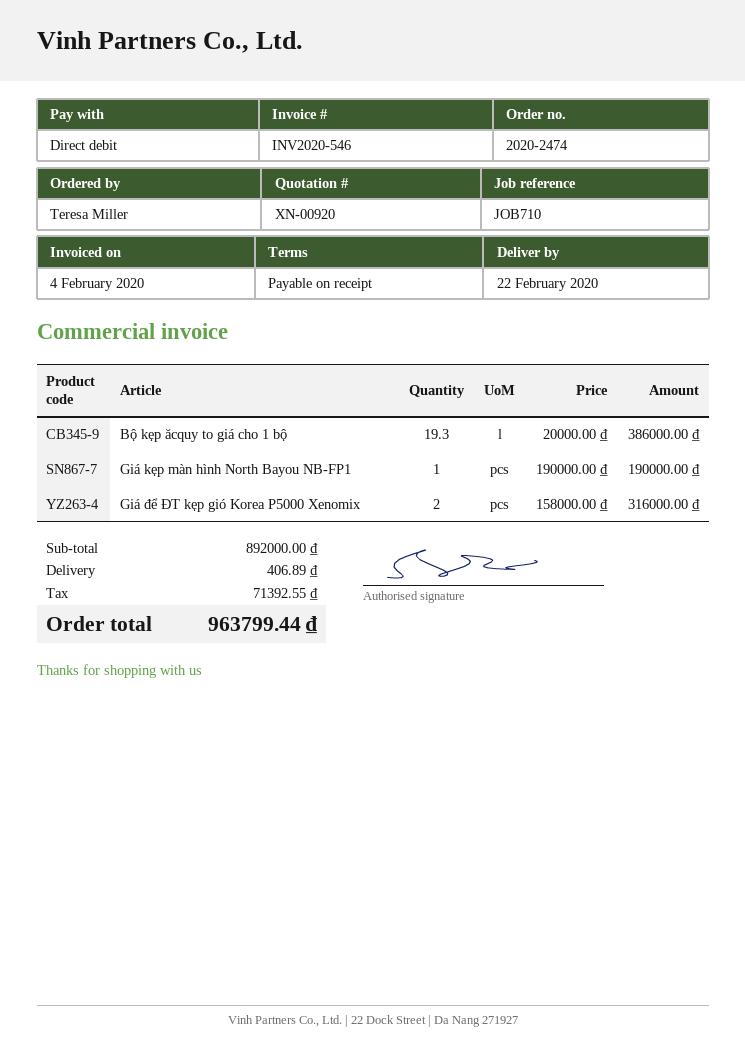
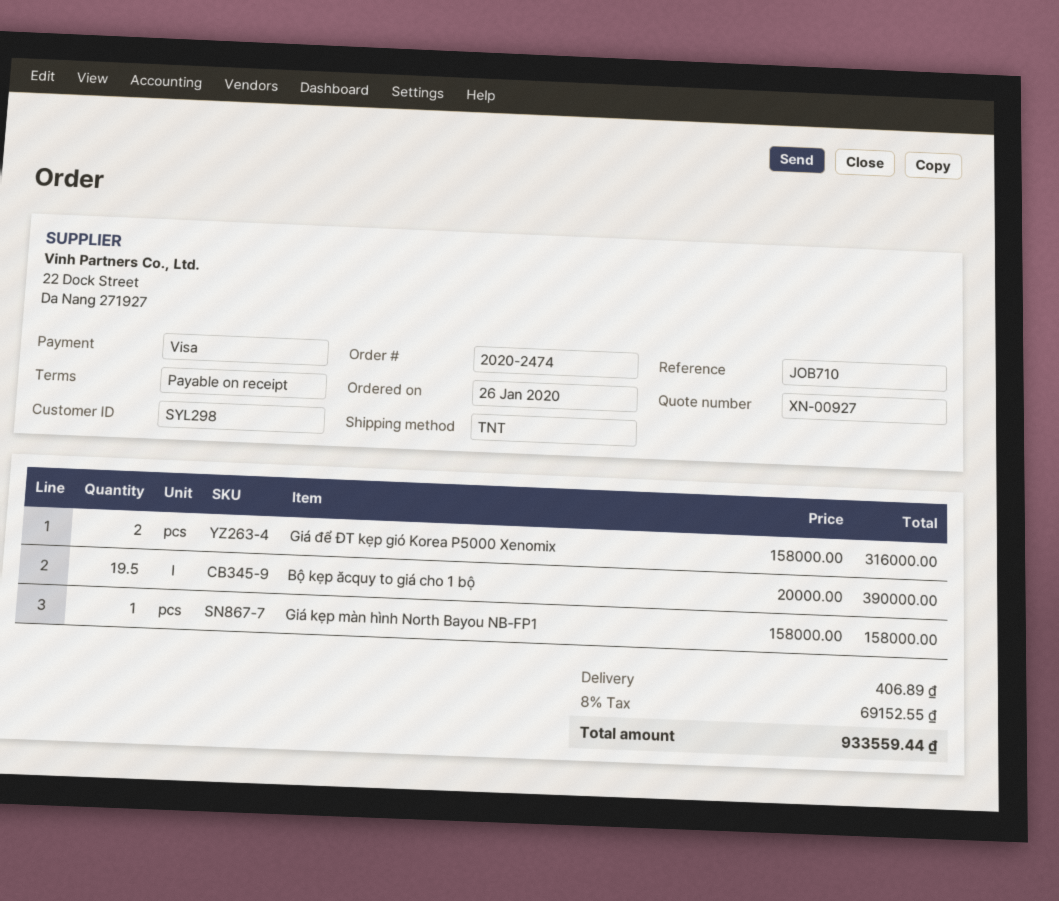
quote number: XN-00920 -> XN-00927
payment method: direct debit -> Visa
Bộ kẹp ăcquy to giá cho 1 bộ: 19.3 x 20000.00 = 386000.00 -> 19.5 x 20000.00 = 390000.00
Giá kẹp màn hình North Bayou NB-FP1: 1 x 190000.00 = 190000.00 -> 1 x 158000.00 = 158000.00
tax: 71392.55 -> 69152.55
total: 963799.44 -> 933559.44

